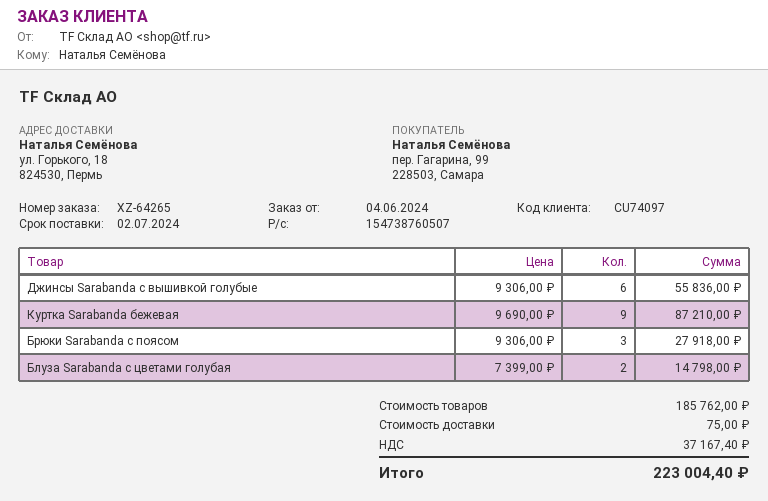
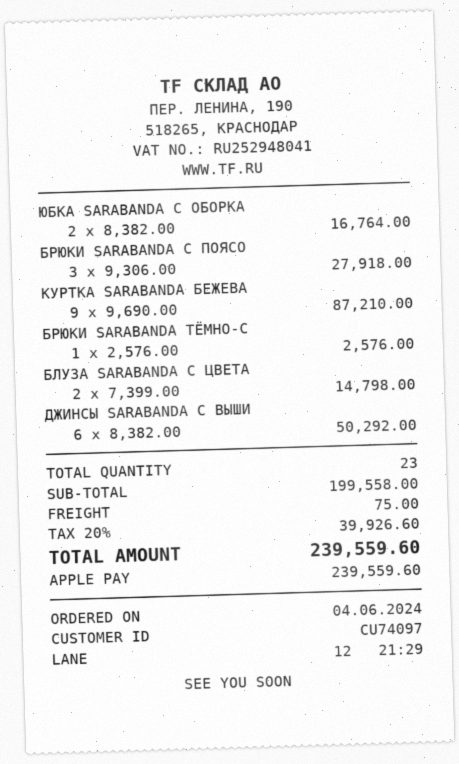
Джинсы Sarabanda с вышивкой голубые: 6 x 9306.00 = 55836.00 -> 6 x 8382.00 = 50292.00
ЮБКА SARABANDA С ОБОРКА: none -> 2 x 8382.00 = 16764.00
БРЮКИ SARABANDA ТЁМНО-С: none -> 1 x 2576.00 = 2576.00
subtotal: 185762.00 -> 199558.00
tax: 37167.40 -> 39926.60
total: 223004.40 -> 239559.60

